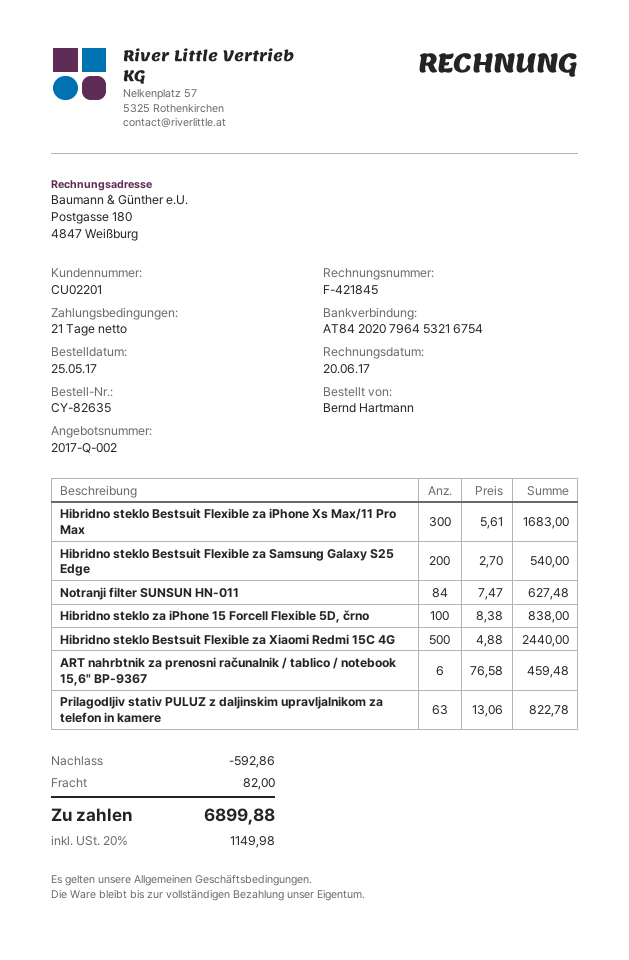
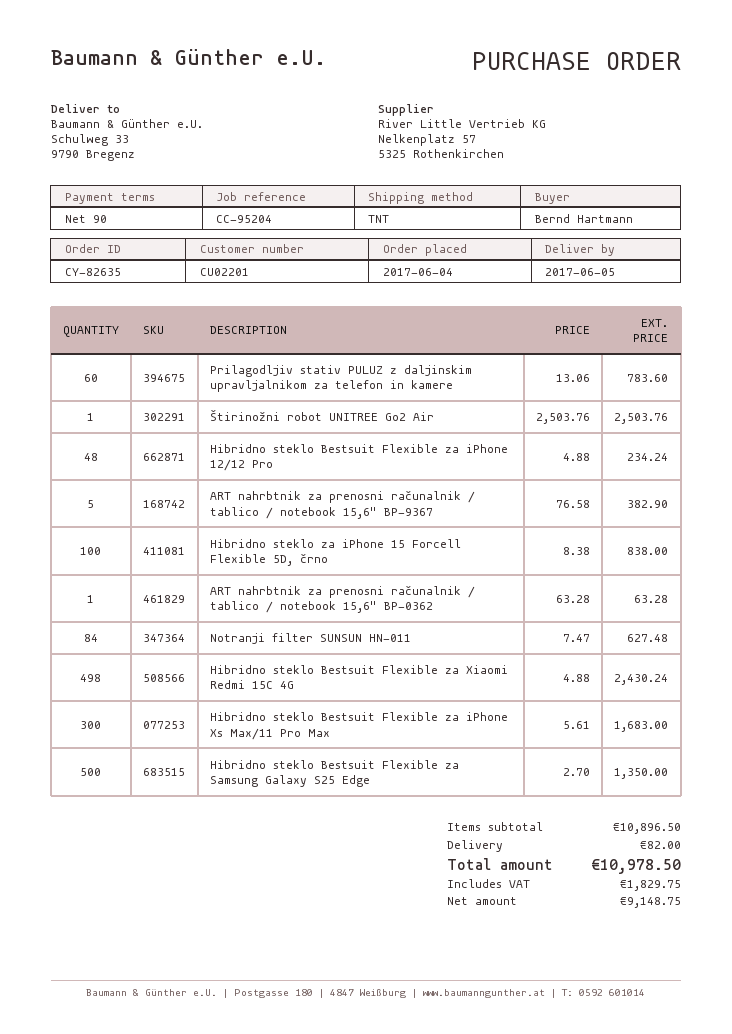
order date: 2017-05-25 -> 2017-06-04
payment terms: 21 days -> 90 days
Hibridno steklo Bestsuit Flexible za Samsung Galaxy S25 Edge: 200 x 2.70 = 540.00 -> 500 x 2.70 = 1350.00
Hibridno steklo Bestsuit Flexible za Xiaomi Redmi 15C 4G: 500 x 4.88 = 2440.00 -> 498 x 4.88 = 2430.24
ART nahrbtnik za prenosni računalnik / tablico / notebook 15,6" BP-9367: 6 x 76.58 = 459.48 -> 5 x 76.58 = 382.90
Prilagodljiv stativ PULUZ z daljinskim upravljalnikom za telefon in kamere: 63 x 13.06 = 822.78 -> 60 x 13.06 = 783.60
Štirinožni robot UNITREE Go2 Air: none -> 1 x 2503.76 = 2503.76
Hibridno steklo Bestsuit Flexible za iPhone 12/12 Pro: none -> 48 x 4.88 = 234.24
ART nahrbtnik za prenosni računalnik / tablico / notebook 15,6" BP-0362: none -> 1 x 63.28 = 63.28
discount: 592.86 -> none
tax: 1149.98 -> 1829.75
total: 6899.88 -> 10978.50

